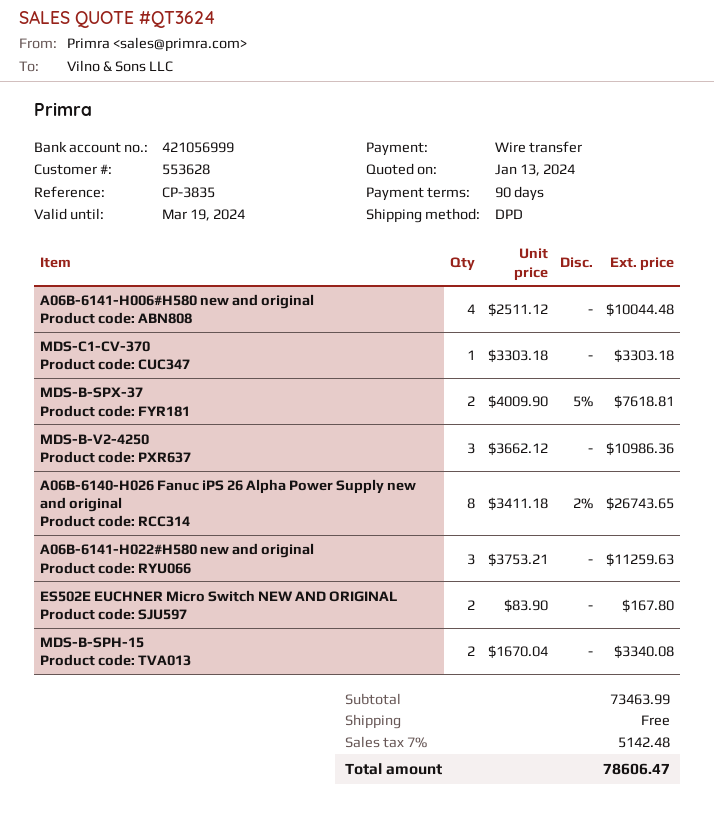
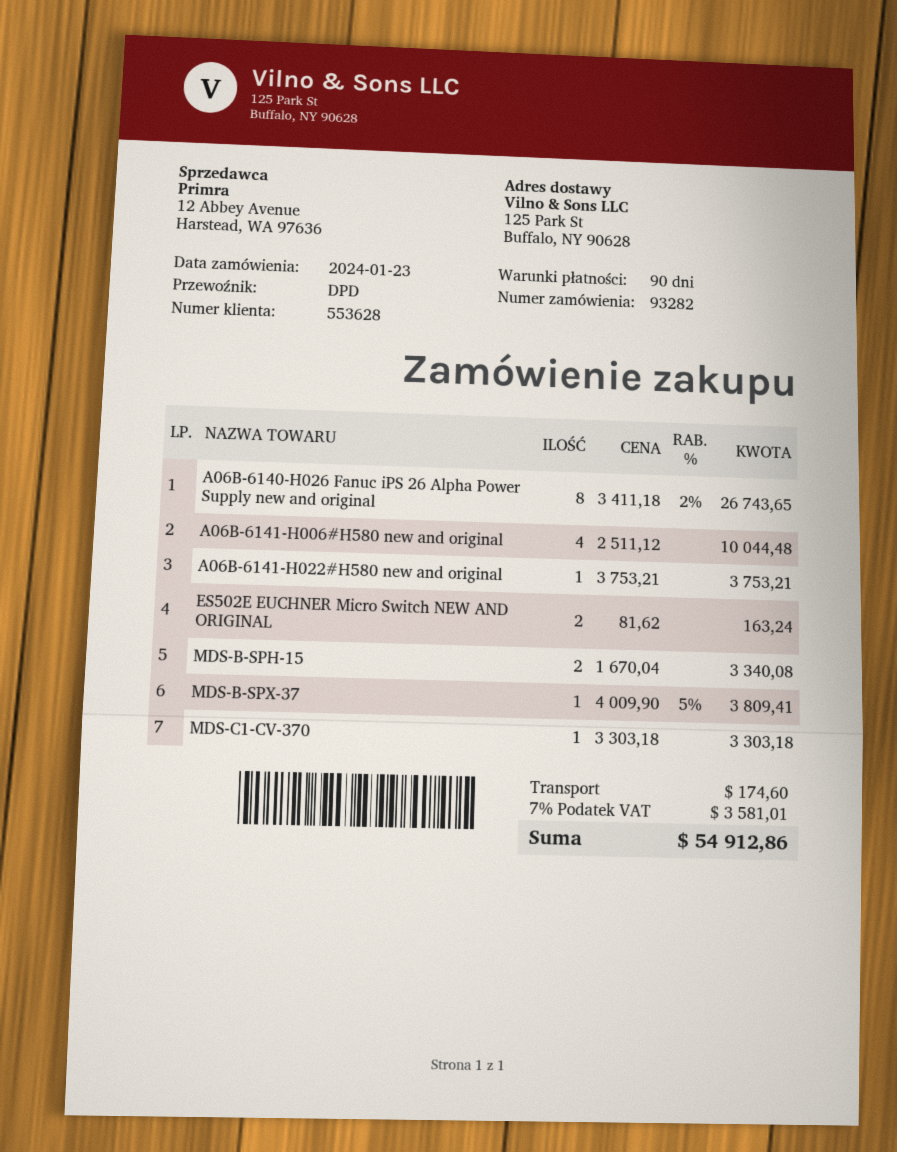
MDS-B-SPX-37: 2 x 4009.90 - 5% = 7618.81 -> 1 x 4009.90 - 5% = 3809.41
MDS-B-V2-4250: 3 x 3662.12 = 10986.36 -> none
A06B-6141-H022#H580 new and original: 3 x 3753.21 = 11259.63 -> 1 x 3753.21 = 3753.21
ES502E EUCHNER Micro Switch NEW AND ORIGINAL: 2 x 83.90 = 167.80 -> 2 x 81.62 = 163.24
shipping: 0.00 -> 174.60
tax: 7% = 5142.48 -> 7% = 3581.01
total: 78606.47 -> 54912.86

